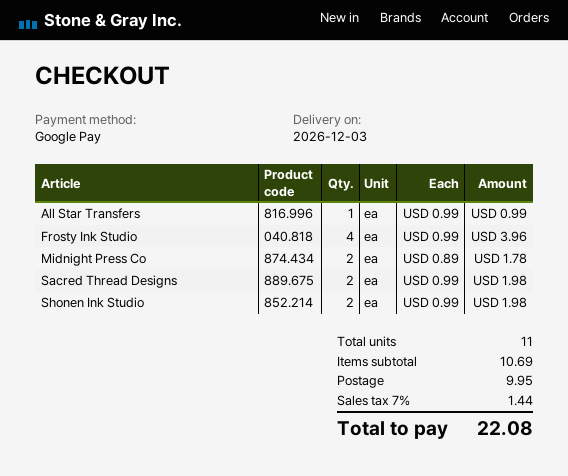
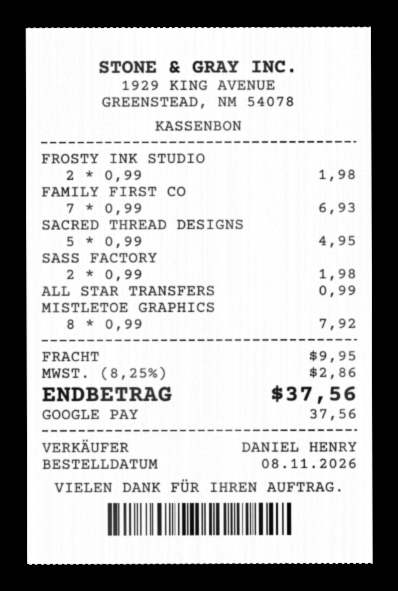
Frosty Ink Studio: 4 x 0.99 = 3.96 -> 2 x 0.99 = 1.98
Midnight Press Co: 2 x 0.89 = 1.78 -> none
Sacred Thread Designs: 2 x 0.99 = 1.98 -> 5 x 0.99 = 4.95
Shonen Ink Studio: 2 x 0.99 = 1.98 -> none
FAMILY FIRST CO: none -> 7 x 0.99 = 6.93
SASS FACTORY: none -> 2 x 0.99 = 1.98
MISTLETOE GRAPHICS: none -> 8 x 0.99 = 7.92
tax: 7% = 1.44 -> 8.25% = 2.86
total: 22.08 -> 37.56

